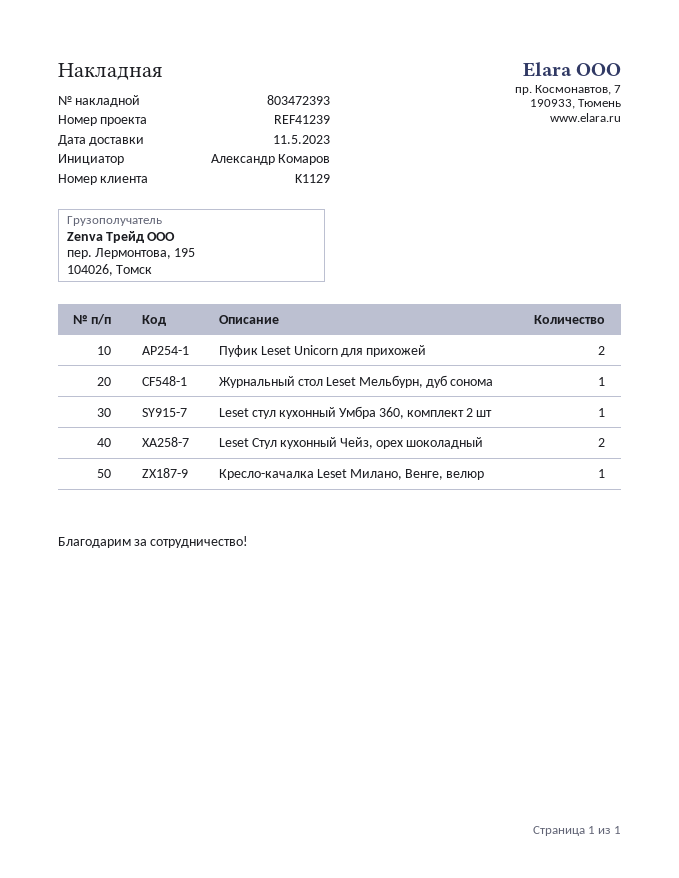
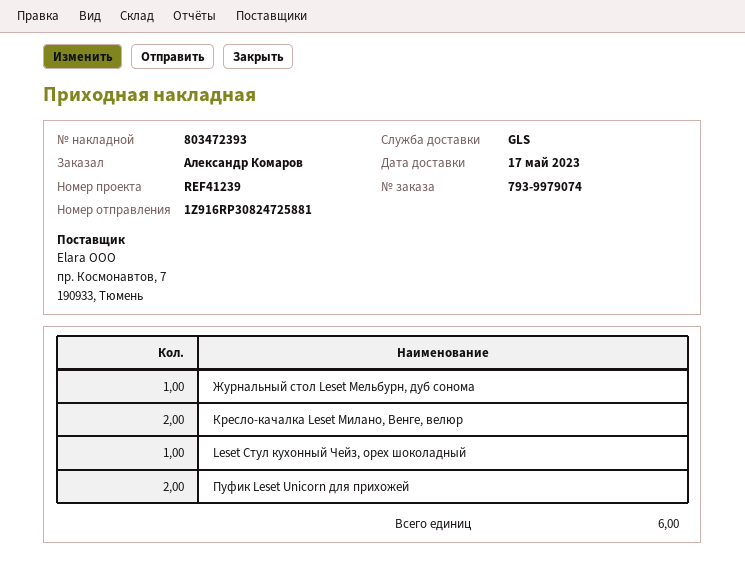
delivery date: 2023-05-11 -> 2023-05-17
Leset стул кухонный Умбра 360, комплект 2 шт: 1 -> none
Leset Стул кухонный Чейз, орех шоколадный: 2 -> 1
Кресло-качалка Leset Милано, Венге, велюр: 1 -> 2

